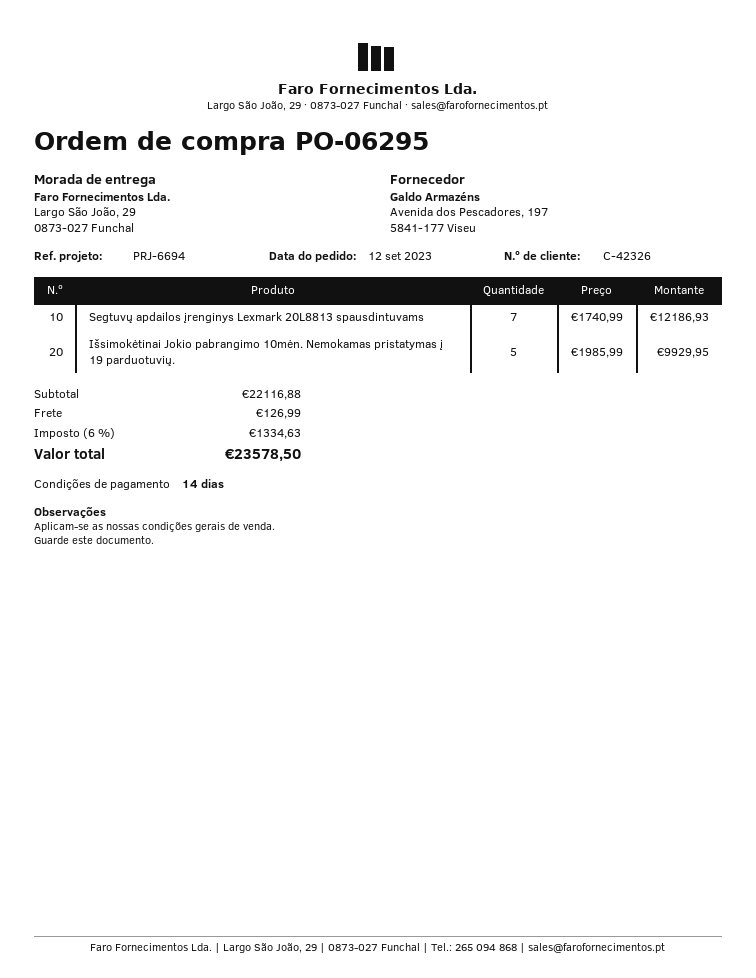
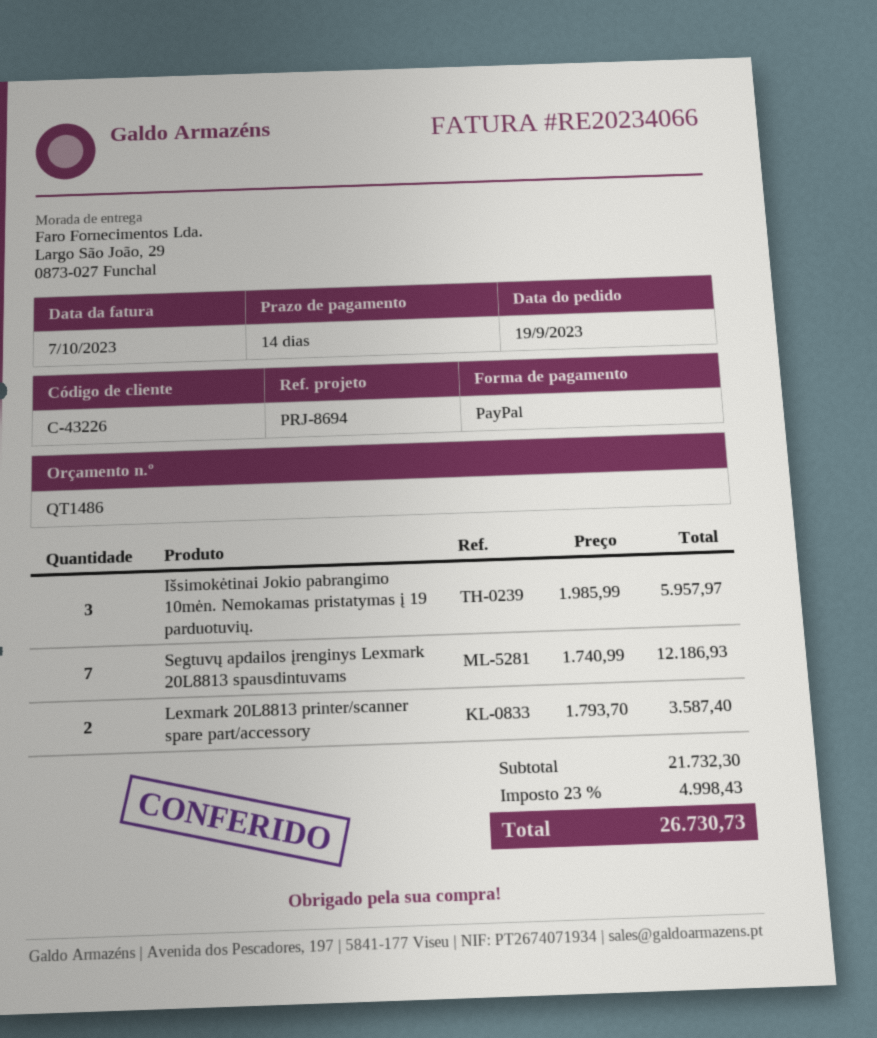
order date: 2023-09-12 -> 2023-09-19
customer number: C-42326 -> C-43226
reference: PRJ-6694 -> PRJ-8694
Išsimokėtinai Jokio pabrangimo 10mėn. Nemokamas pristatymas į 19 parduotuvių.: 5 x 1985.99 = 9929.95 -> 3 x 1985.99 = 5957.97
Lexmark 20L8813 printer/scanner spare part/accessory: none -> 2 x 1793.70 = 3587.40
subtotal: 22116.88 -> 21732.30
shipping: 126.99 -> none
tax: 6% = 1334.63 -> 23% = 4998.43
total: 23578.50 -> 26730.73

